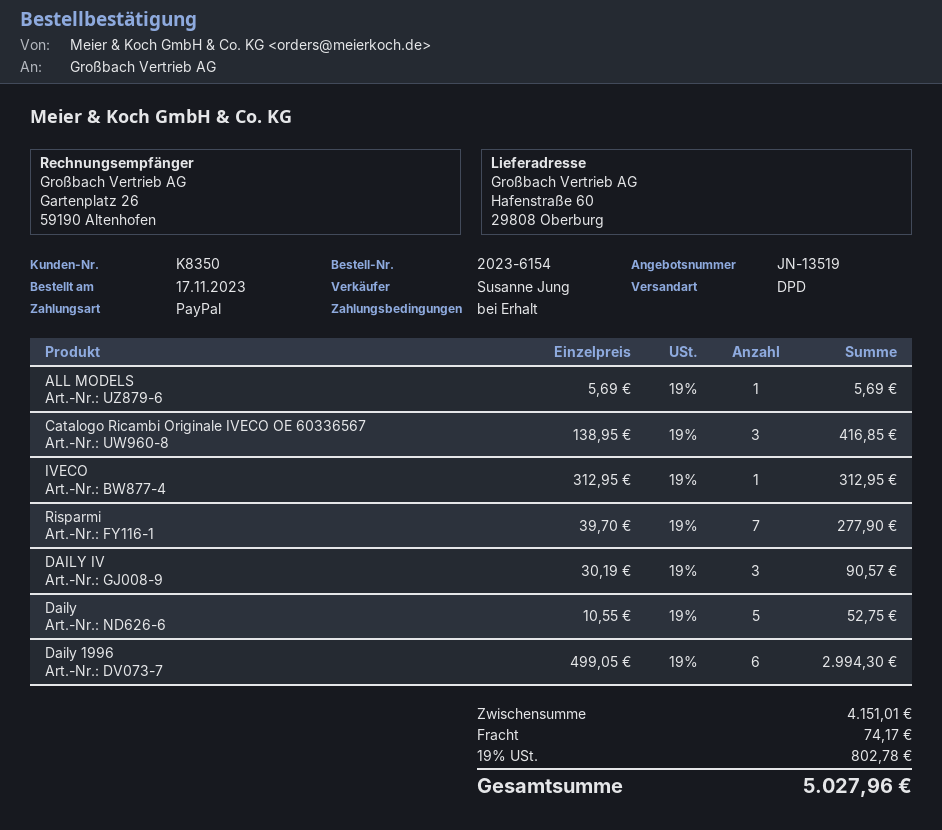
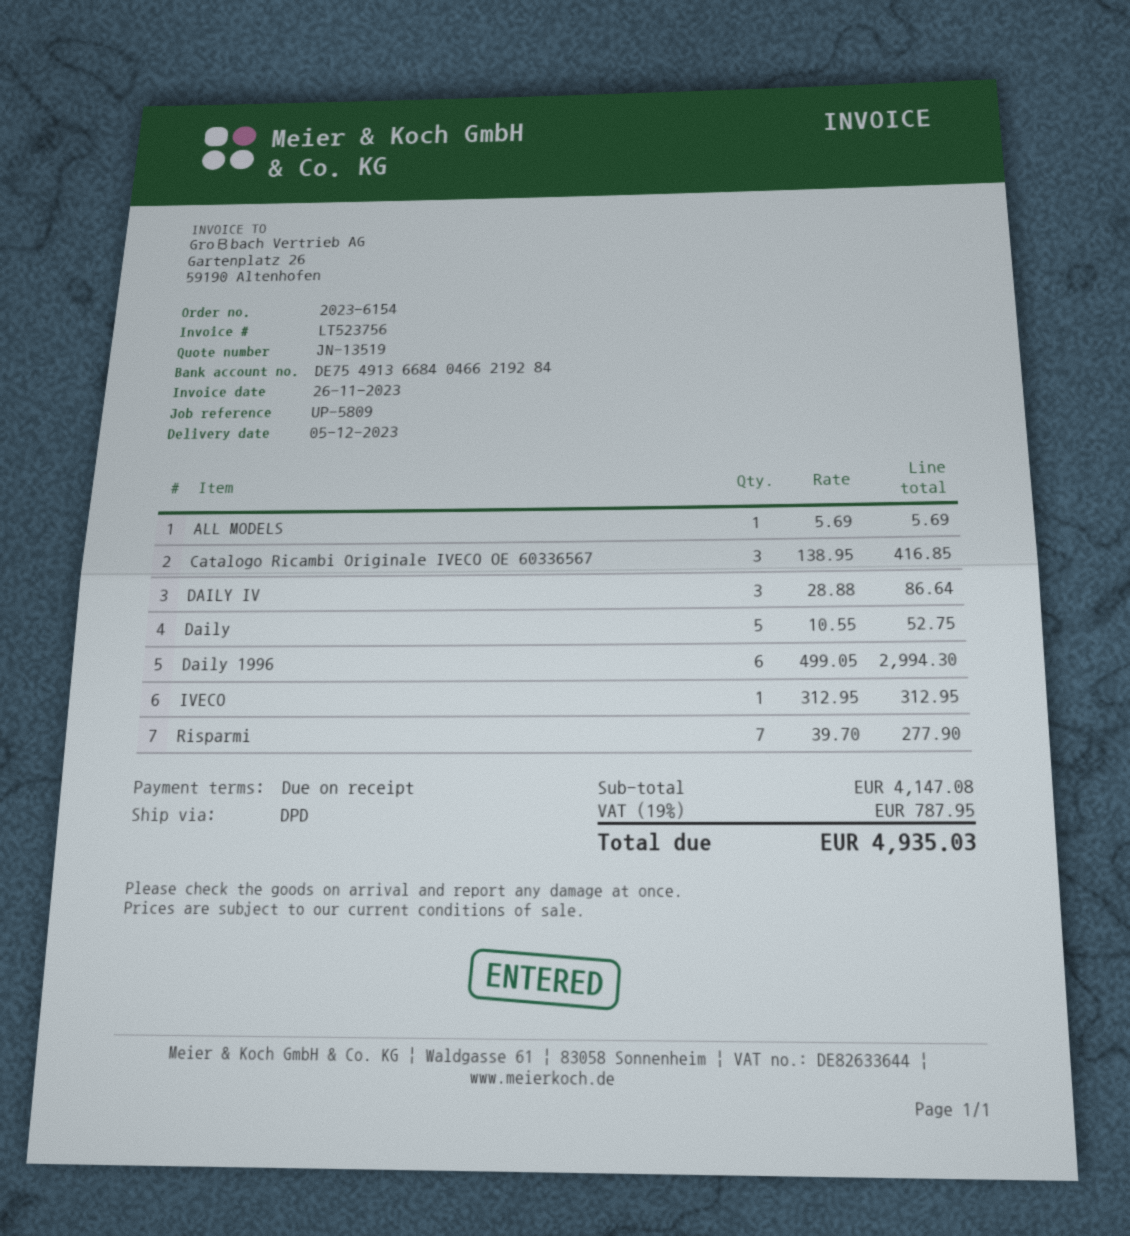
DAILY IV: 3 x 30.19 = 90.57 -> 3 x 28.88 = 86.64
subtotal: 4151.01 -> 4147.08
shipping: 74.17 -> none
tax: 19% = 802.78 -> 19% = 787.95
total: 5027.96 -> 4935.03

